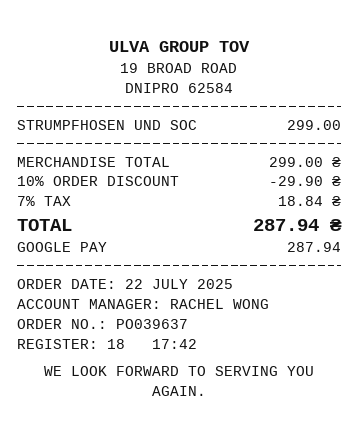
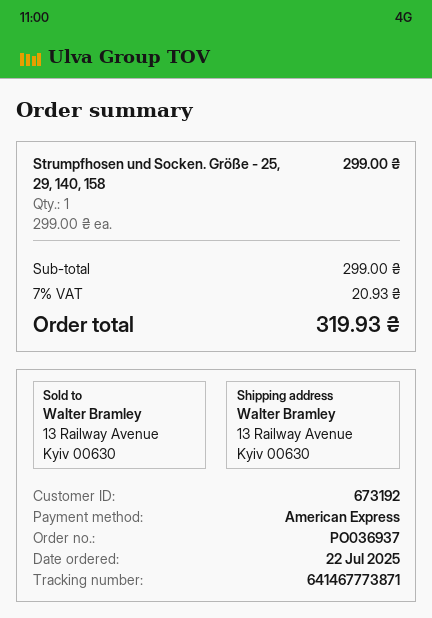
order number: PO039637 -> PO036937
payment method: Google Pay -> American Express
discount: 10% = 29.90 -> none
tax: 7% = 18.84 -> 7% = 20.93
total: 287.94 -> 319.93

